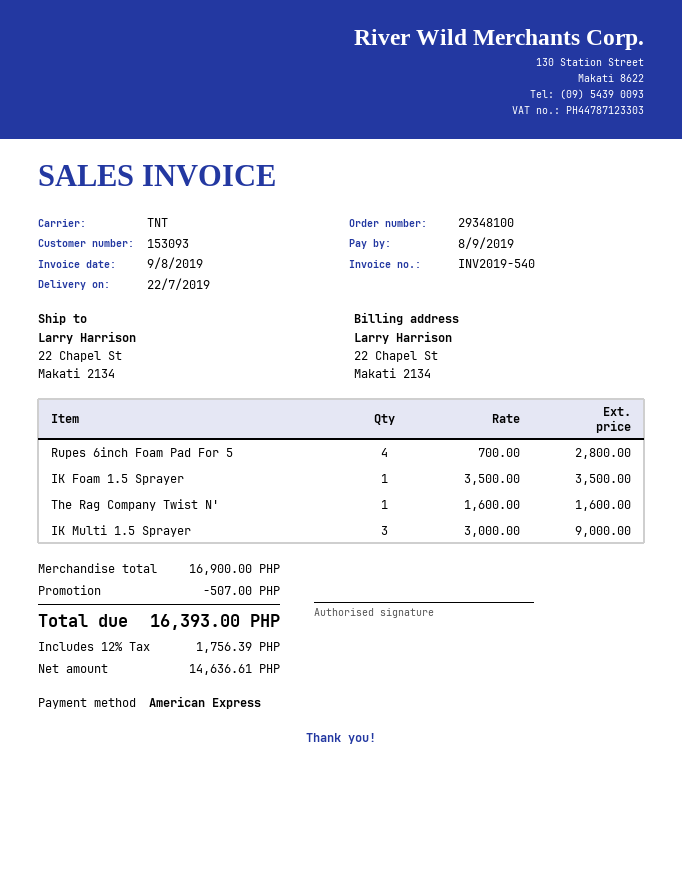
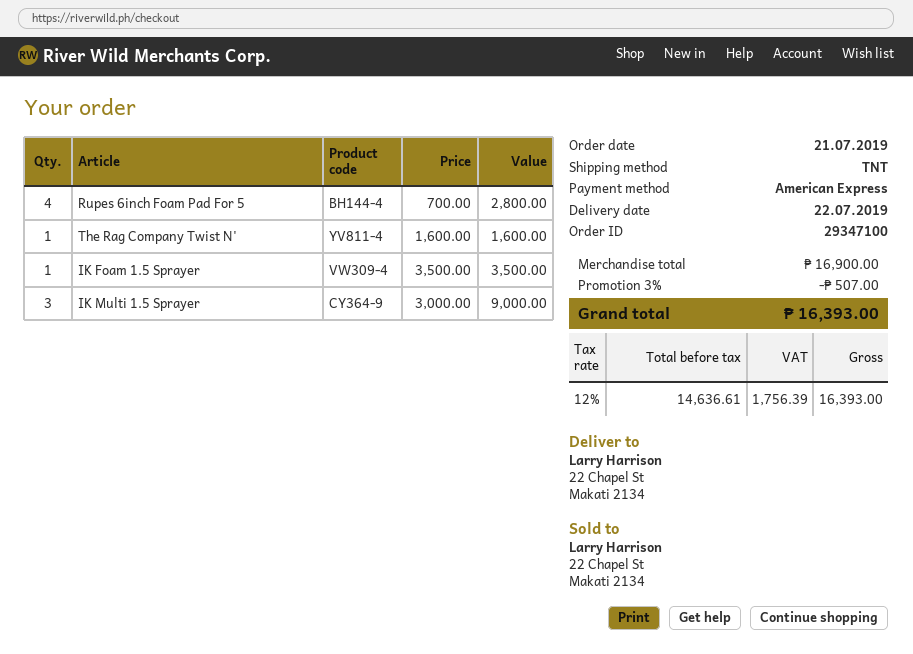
order number: 29348100 -> 29347100

